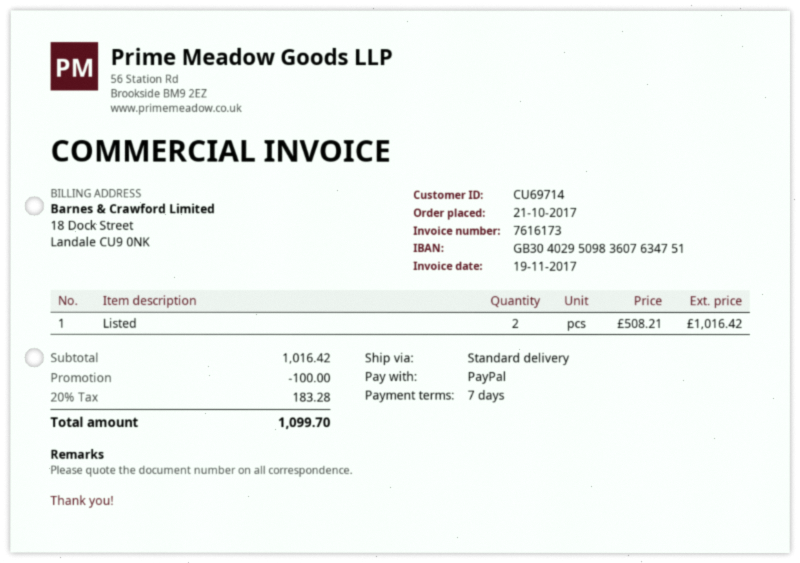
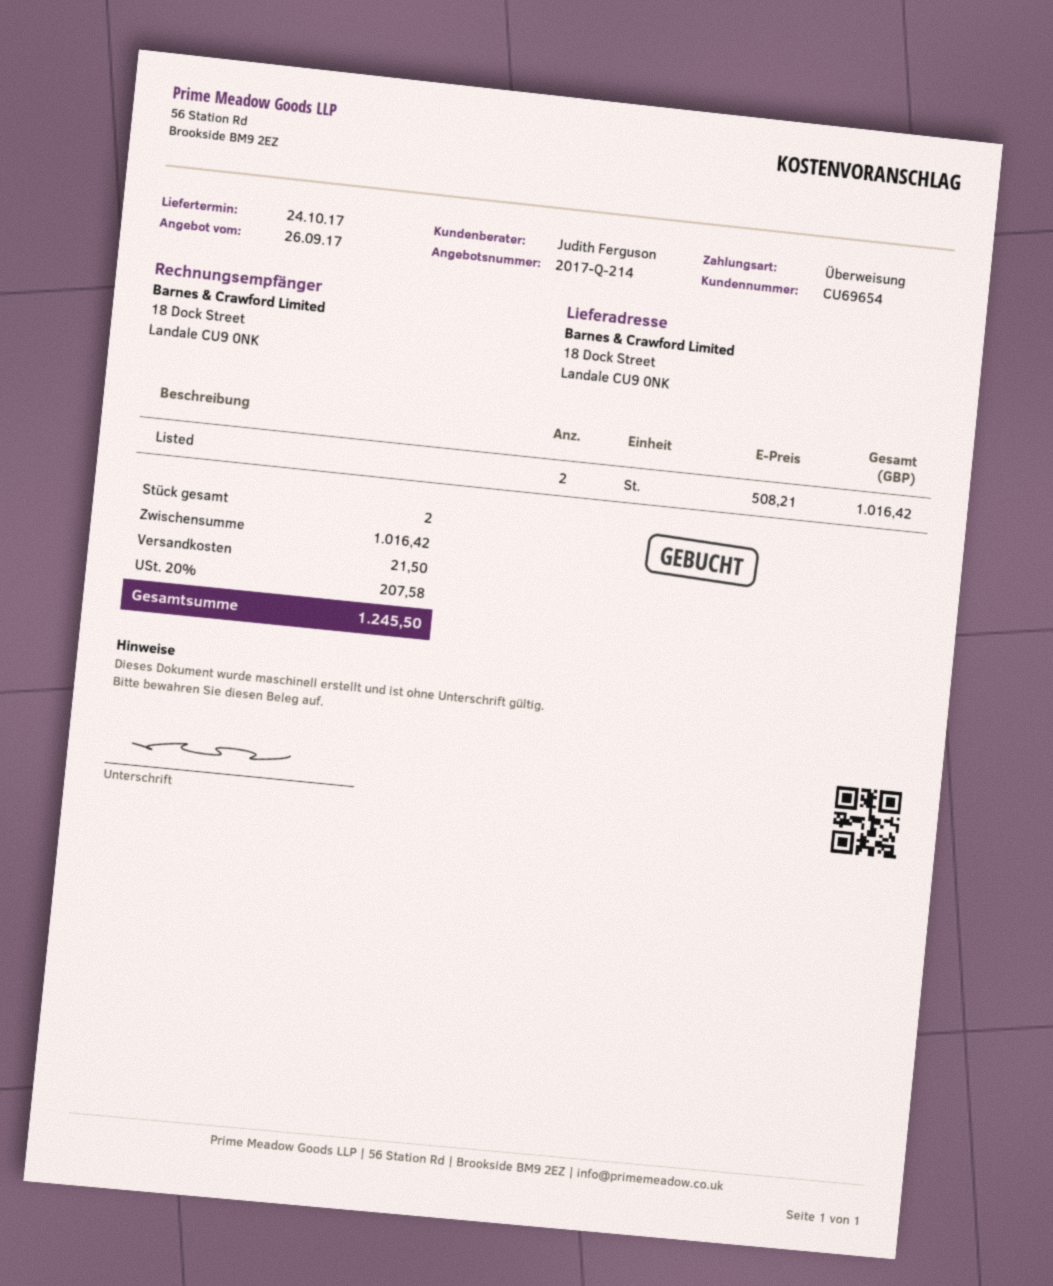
customer number: CU69714 -> CU69654
payment method: PayPal -> bank transfer
discount: 100.00 -> none
shipping: none -> 21.50
tax: 20% = 183.28 -> 20% = 207.58
total: 1099.70 -> 1245.50

